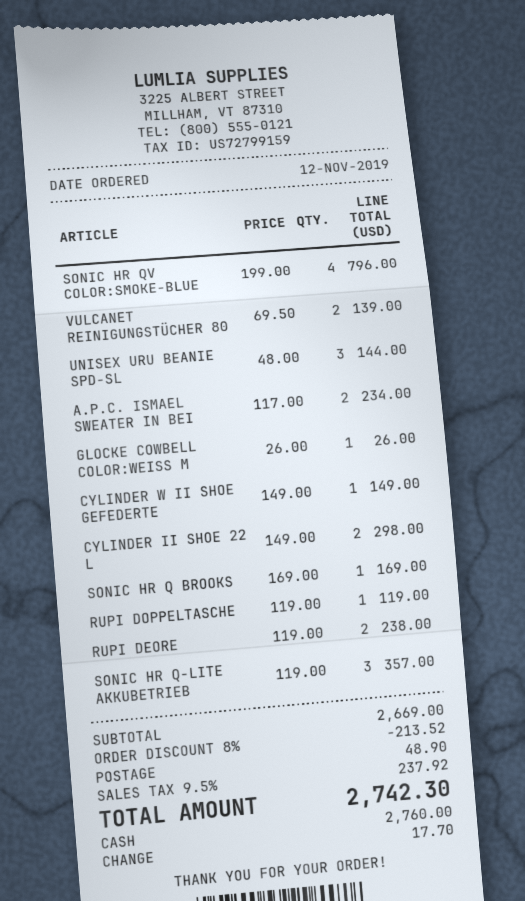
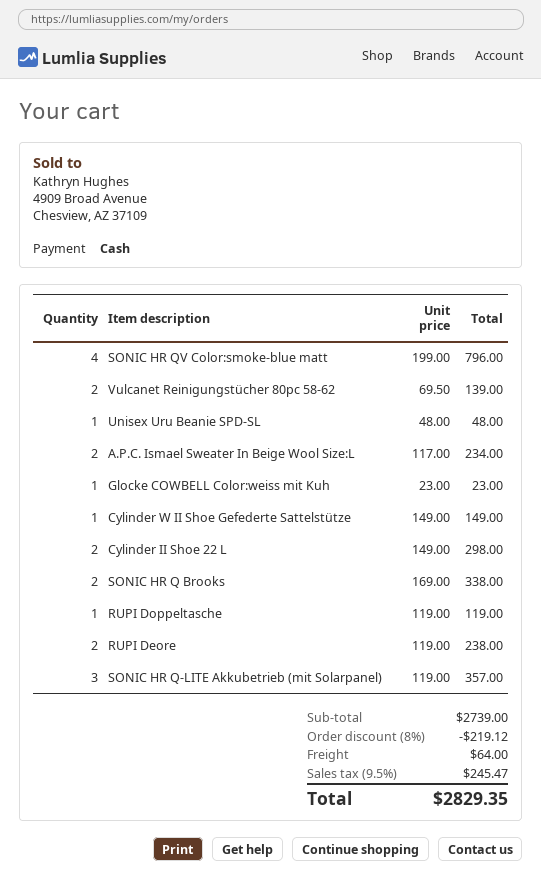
UNISEX URU BEANIE SPD-SL: 3 x 48.00 = 144.00 -> 1 x 48.00 = 48.00
GLOCKE COWBELL COLOR:WEISS M: 1 x 26.00 = 26.00 -> 1 x 23.00 = 23.00
SONIC HR Q BROOKS: 1 x 169.00 = 169.00 -> 2 x 169.00 = 338.00
subtotal: 2669.00 -> 2739.00
discount: 8% = 213.52 -> 8% = 219.12
shipping: 48.90 -> 64.00
tax: 9.5% = 237.92 -> 9.5% = 245.47
total: 2742.30 -> 2829.35

